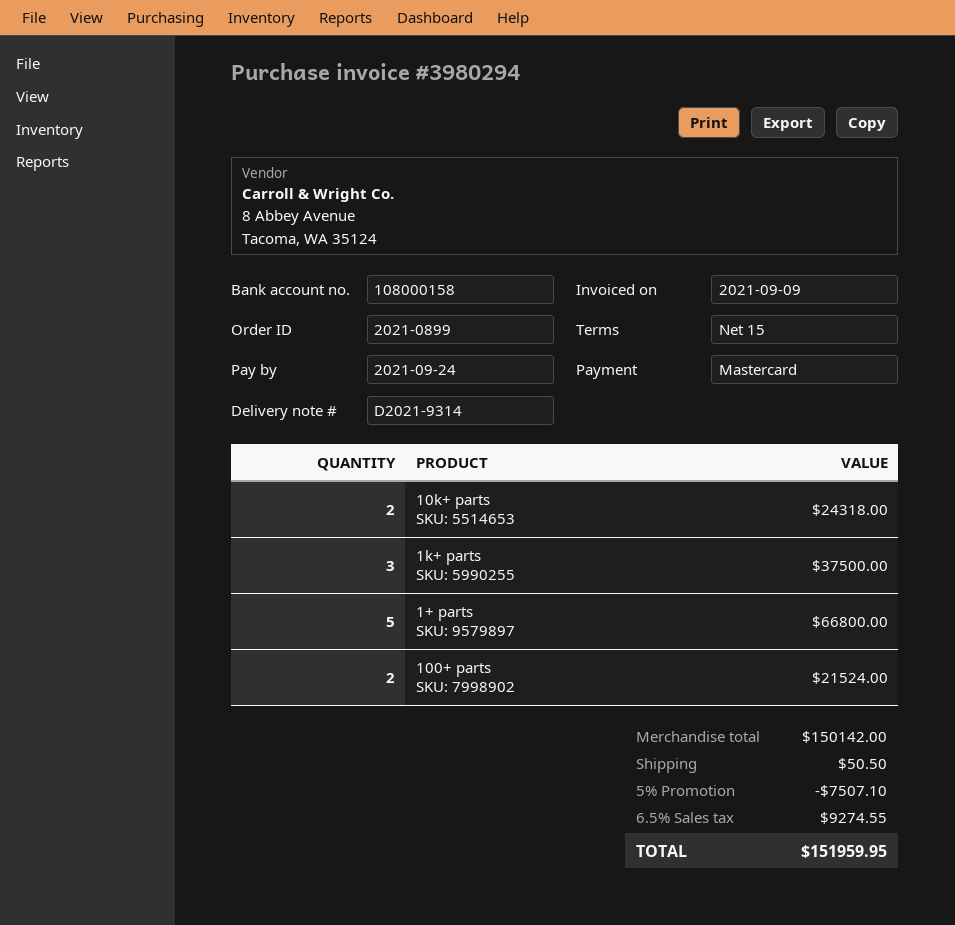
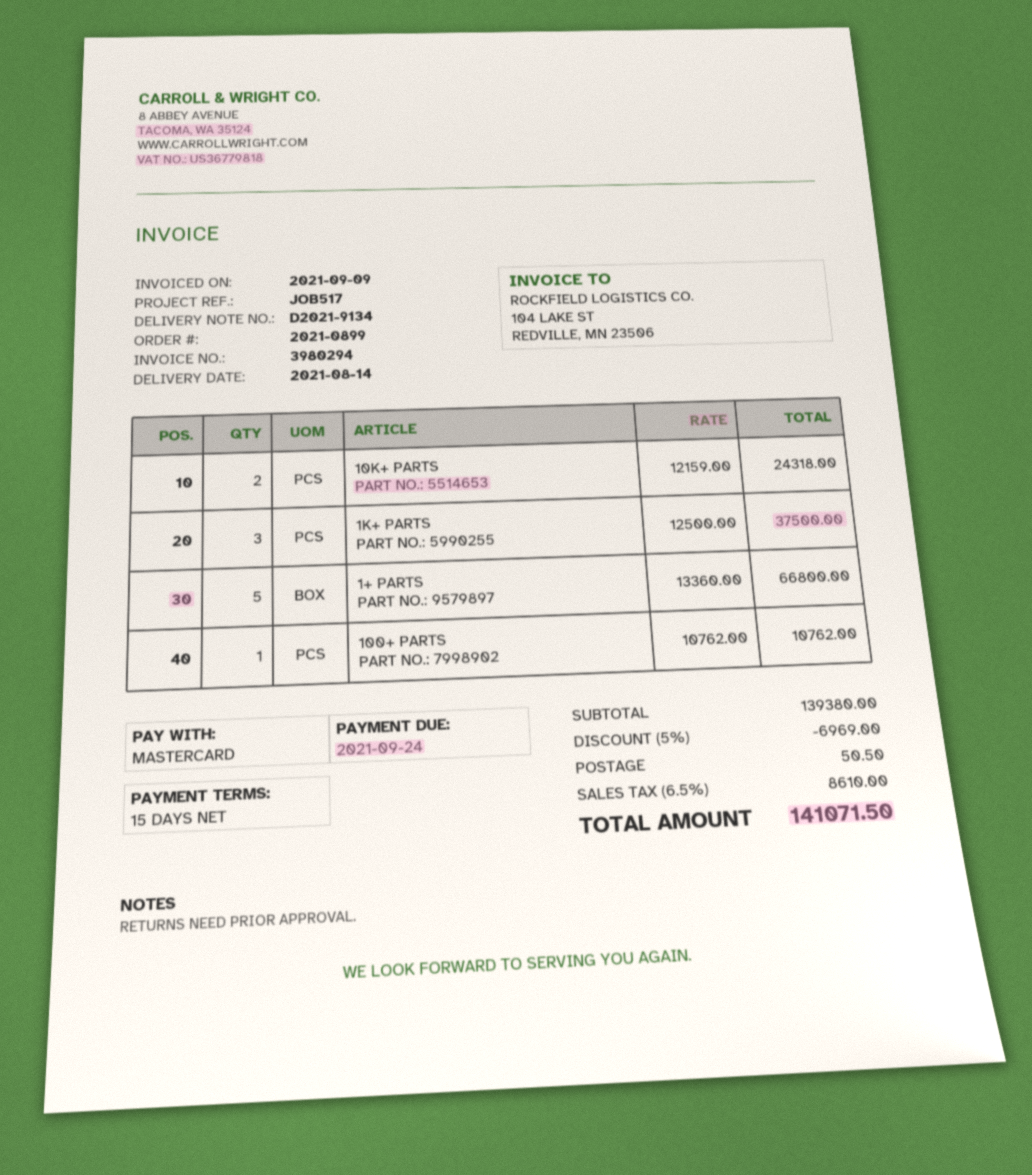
delivery note number: D2021-9314 -> D2021-9134
100+ parts: 2 for 21524.00 -> 1 for 10762.00
subtotal: 150142.00 -> 139380.00
discount: 5% = 7507.10 -> 5% = 6969.00
tax: 6.5% = 9274.55 -> 6.5% = 8610.00
total: 151959.95 -> 141071.50

